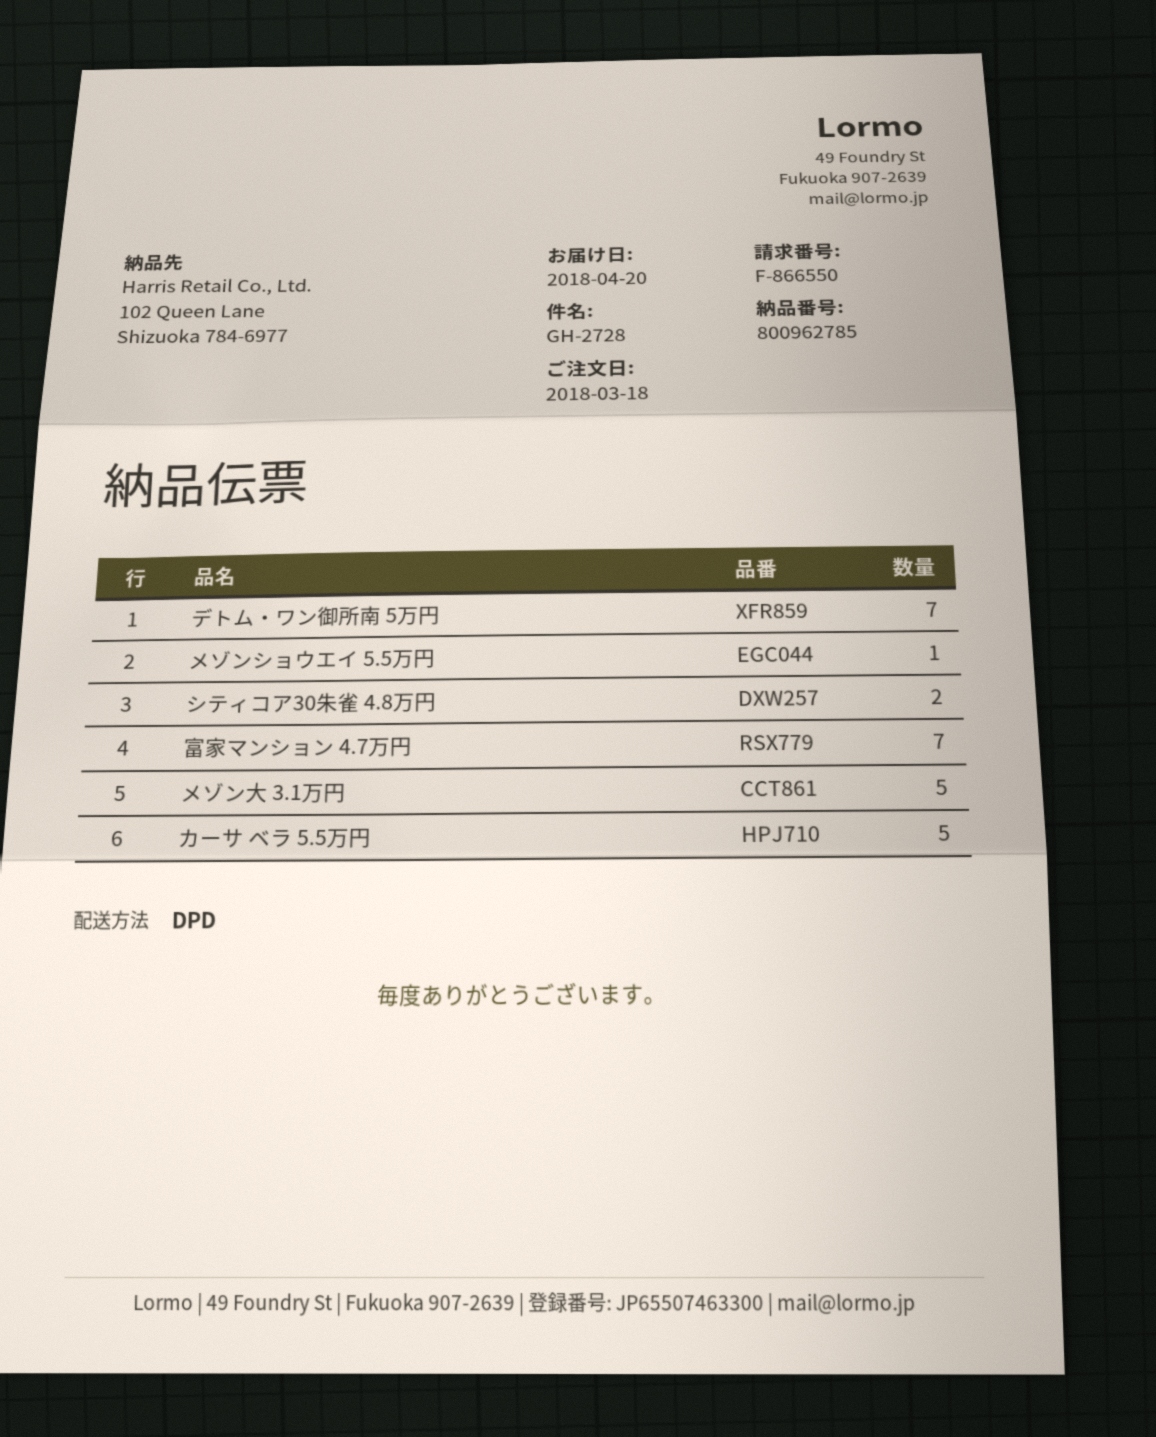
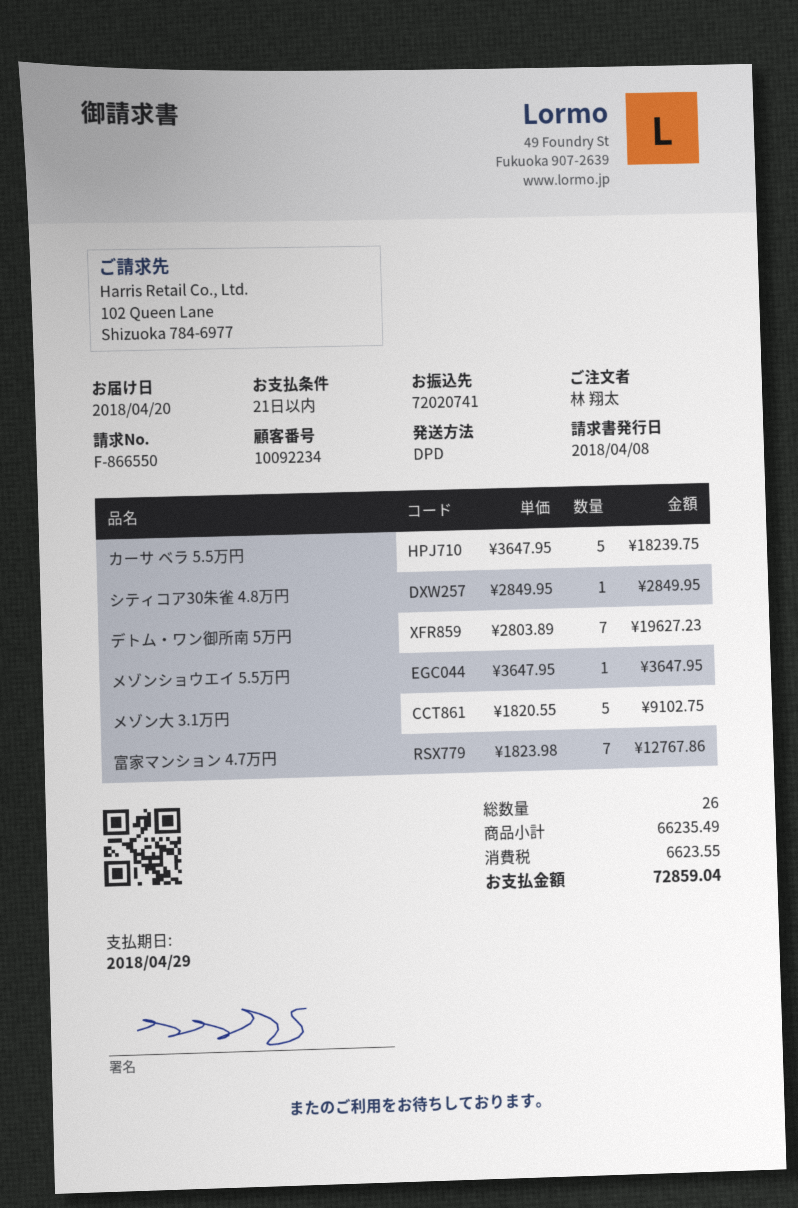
シティコア30朱雀 4.8万円: 2 -> 1

